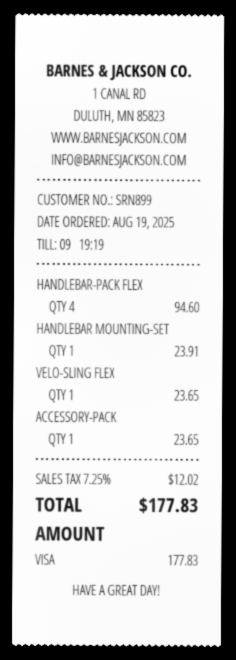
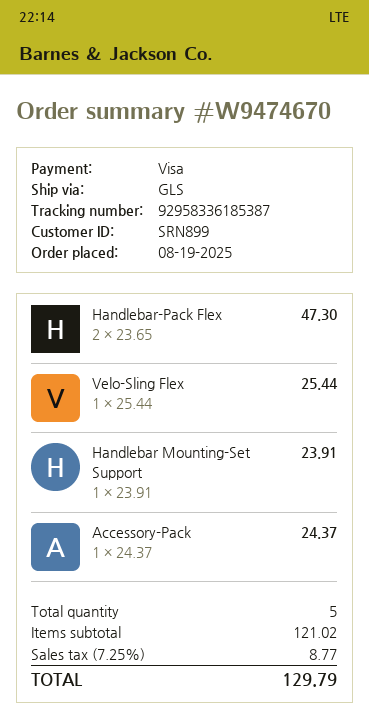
HANDLEBAR-PACK FLEX: 4 for 94.60 -> 2 for 47.30
VELO-SLING FLEX: 1 for 23.65 -> 1 for 25.44
ACCESSORY-PACK: 1 for 23.65 -> 1 for 24.37
tax: 7.25% = 12.02 -> 7.25% = 8.77
total: 177.83 -> 129.79

